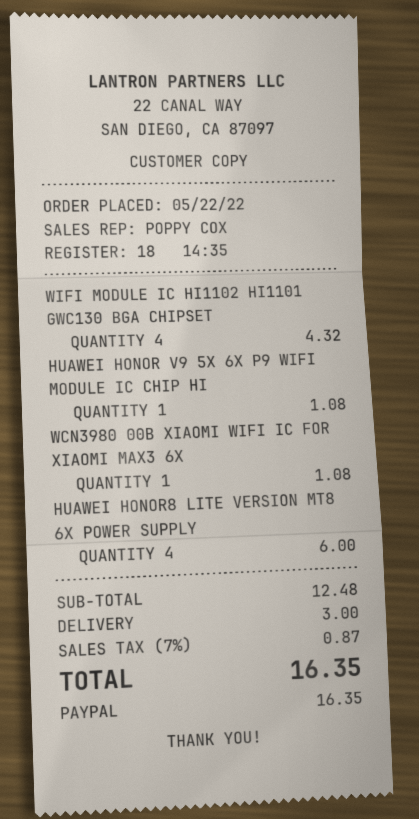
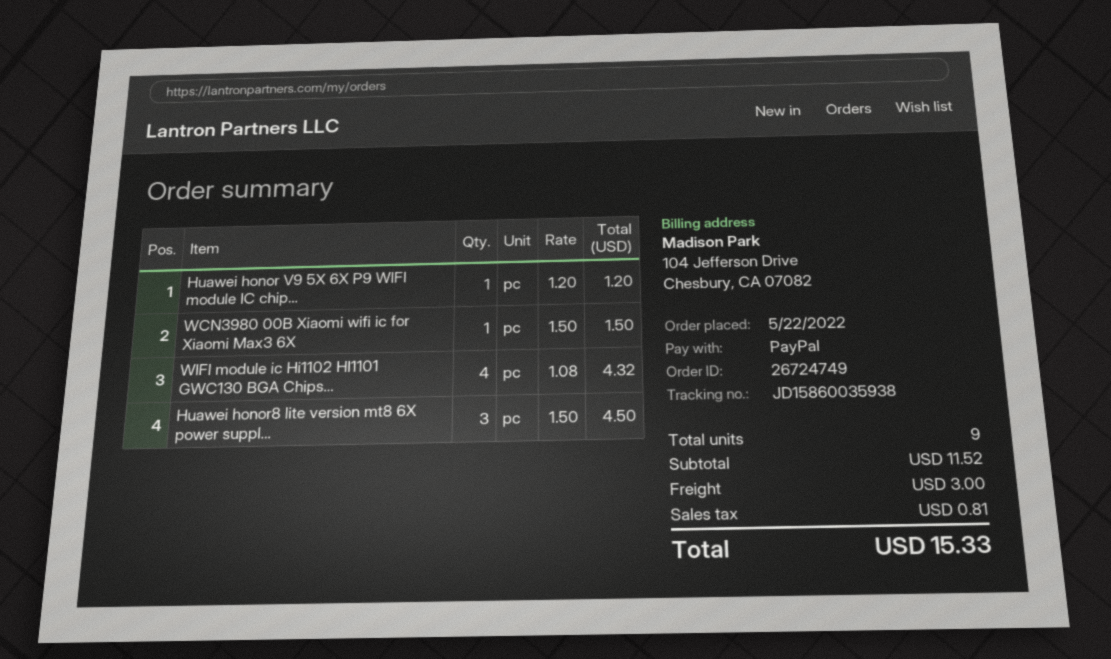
HUAWEI HONOR V9 5X 6X P9 WIFI MODULE IC CHIP HI: 1 for 1.08 -> 1 for 1.20
WCN3980 00B XIAOMI WIFI IC FOR XIAOMI MAX3 6X: 1 for 1.08 -> 1 for 1.50
HUAWEI HONOR8 LITE VERSION MT8 6X POWER SUPPLY: 4 for 6.00 -> 3 for 4.50
subtotal: 12.48 -> 11.52
tax: 0.87 -> 0.81
total: 16.35 -> 15.33

